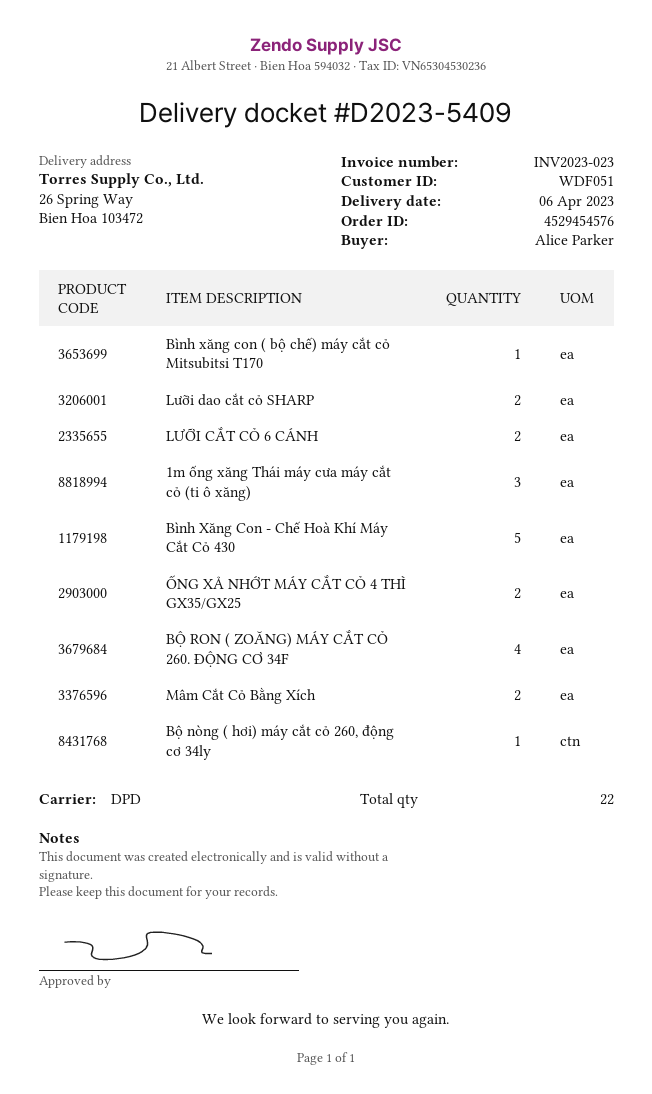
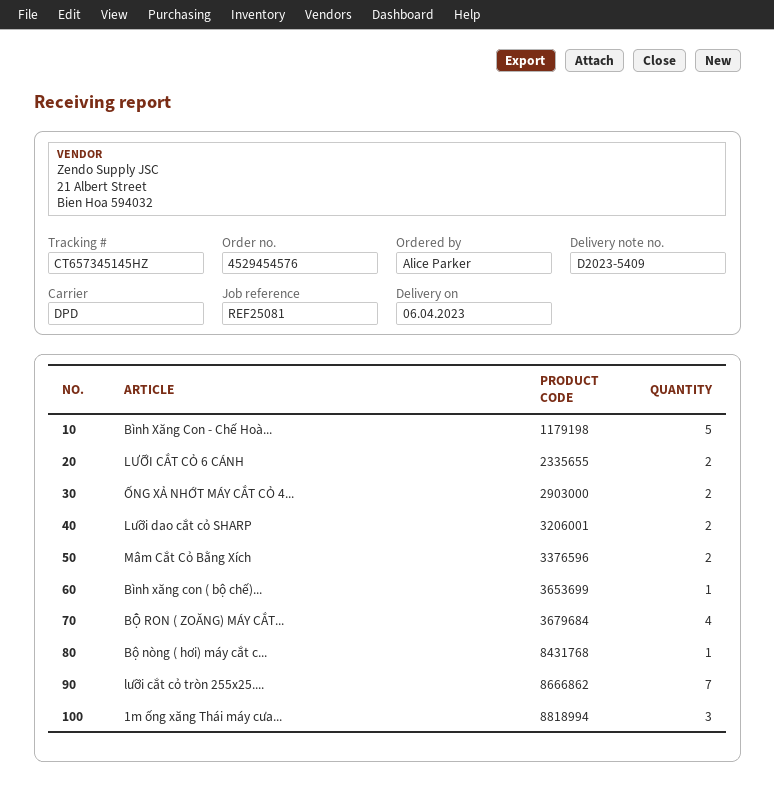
lưỡi cắt cỏ tròn 255x25....: none -> 7

